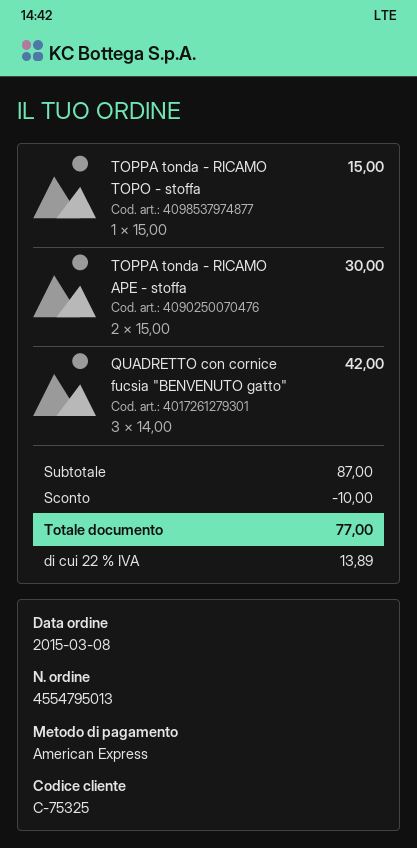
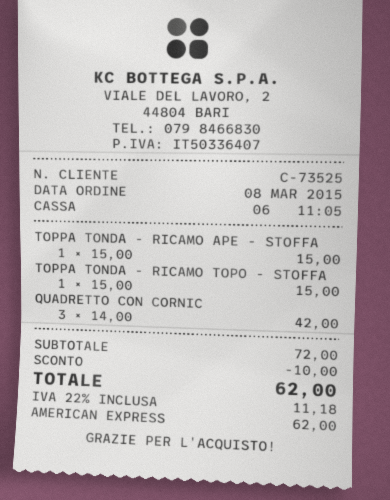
customer number: C-75325 -> C-73525
TOPPA tonda - RICAMO APE - stoffa: 2 x 15.00 = 30.00 -> 1 x 15.00 = 15.00
subtotal: 87.00 -> 72.00
tax: 22% = 13.89 -> 22% = 11.18
total: 77.00 -> 62.00

